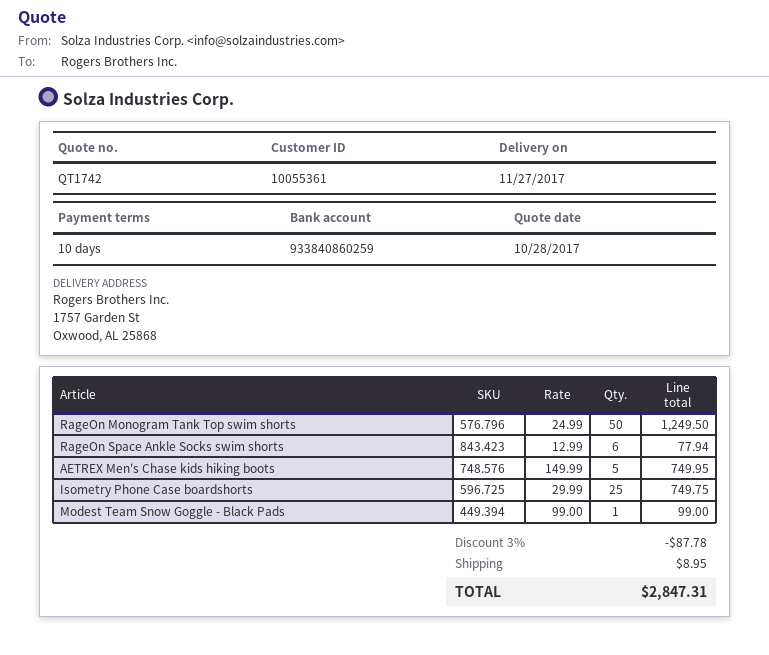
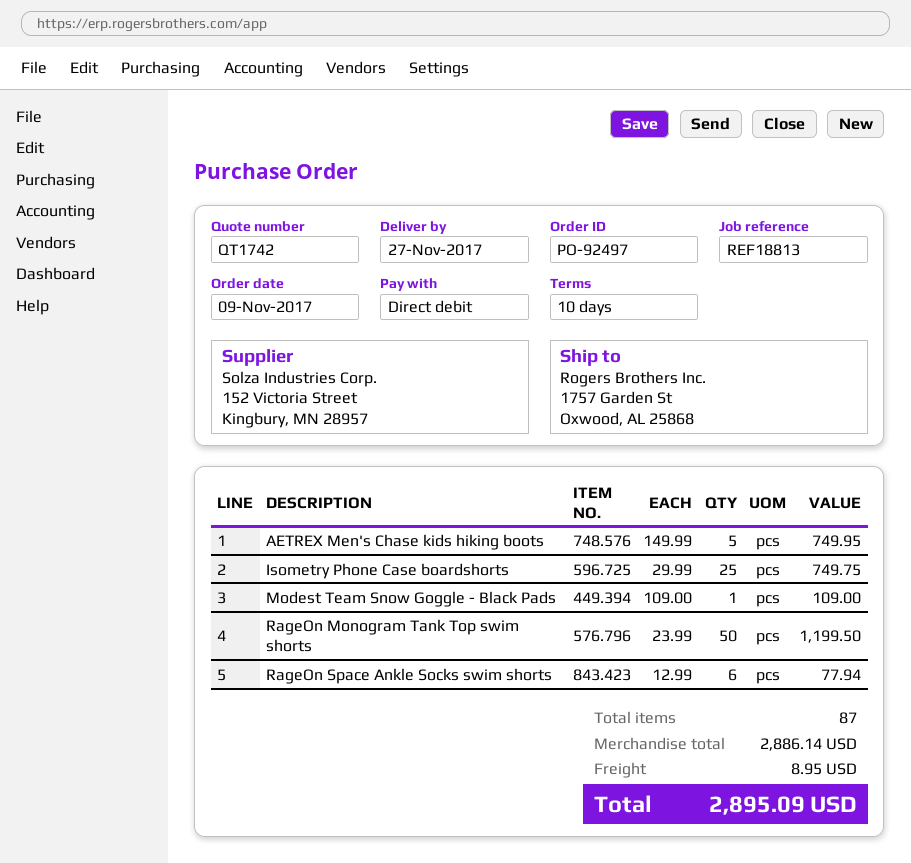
RageOn Monogram Tank Top swim shorts: 50 x 24.99 = 1249.50 -> 50 x 23.99 = 1199.50
Modest Team Snow Goggle - Black Pads: 1 x 99.00 = 99.00 -> 1 x 109.00 = 109.00
discount: 3% = 87.78 -> none
total: 2847.31 -> 2895.09

